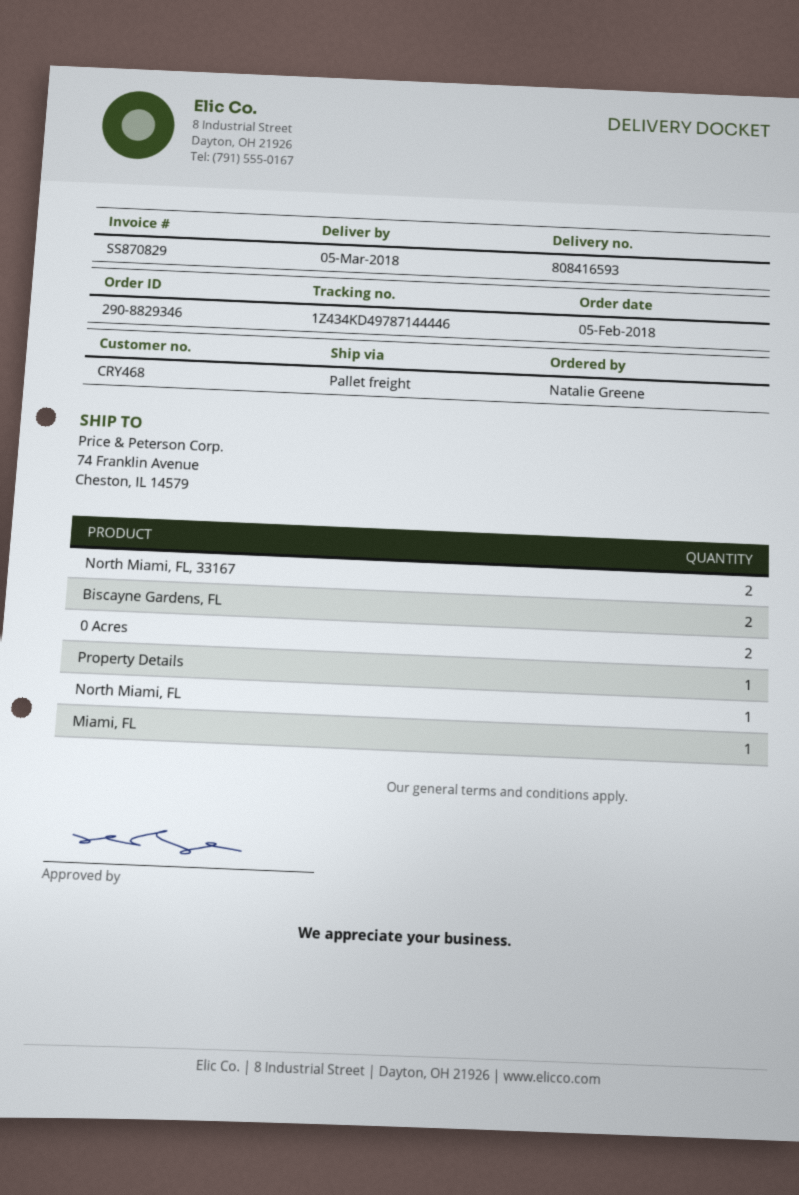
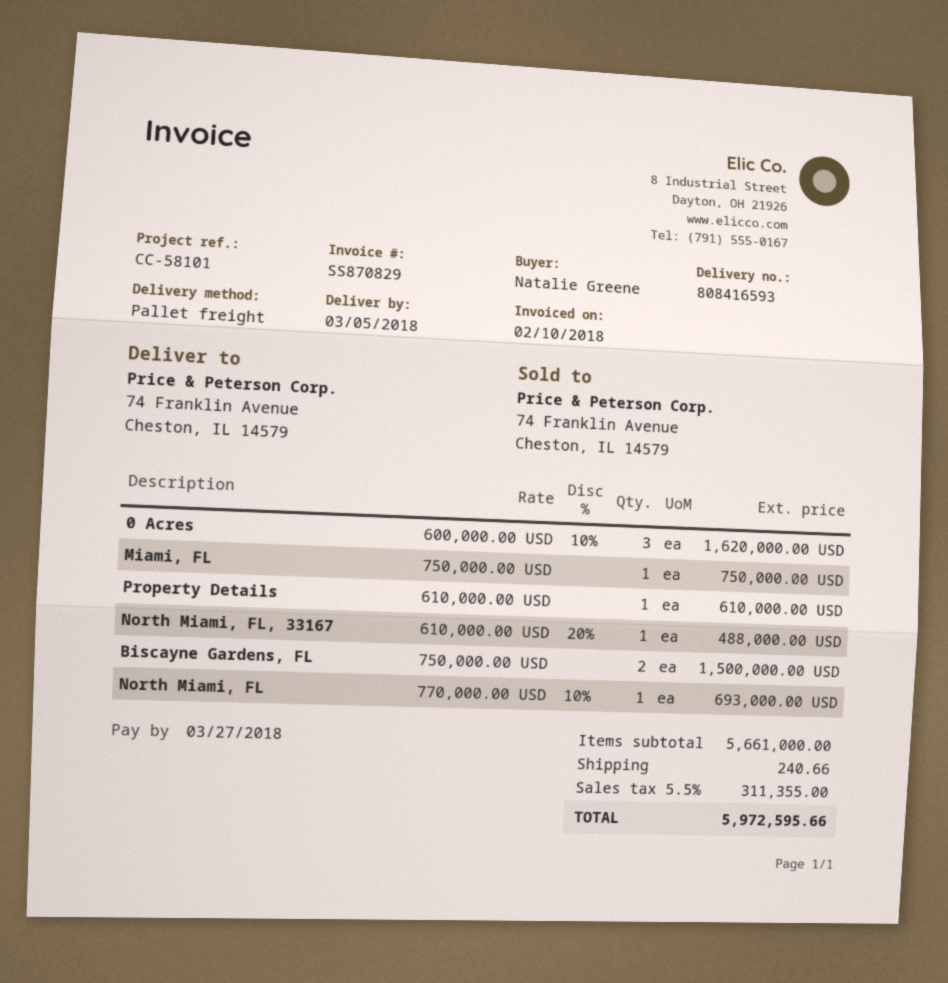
North Miami, FL, 33167: 2 -> 1
0 Acres: 2 -> 3

